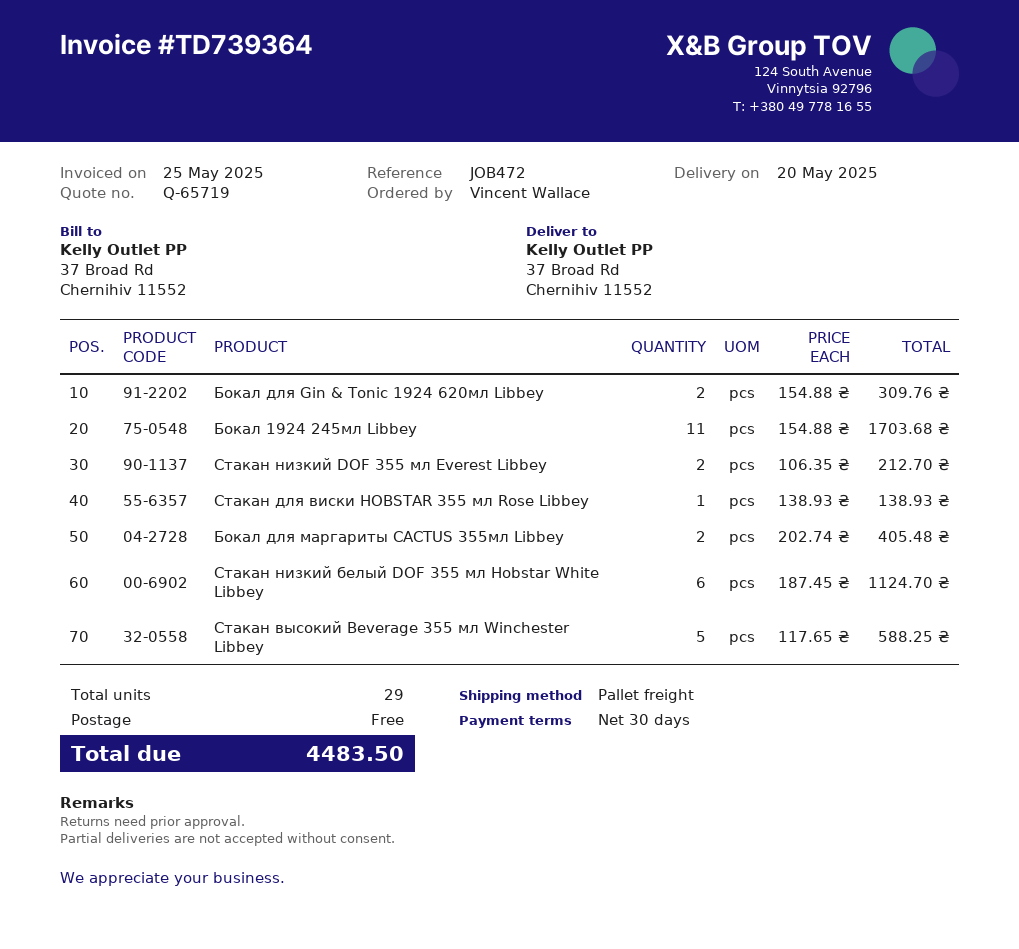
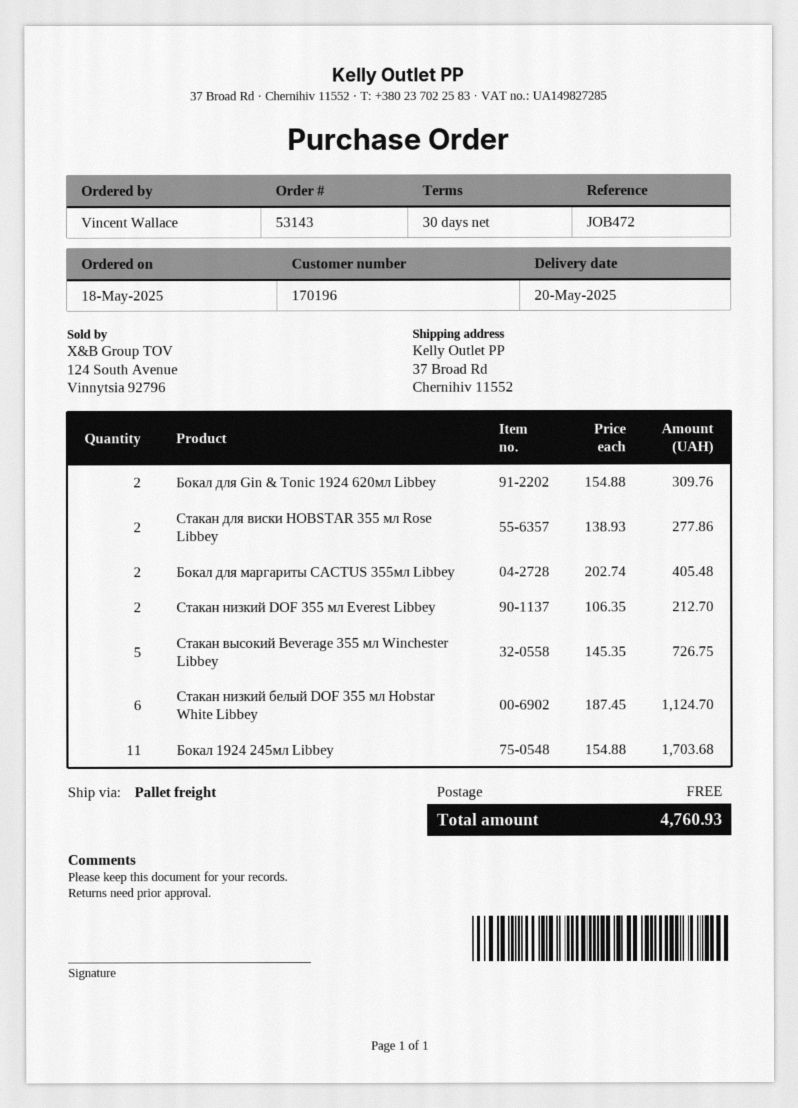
Стакан для виски HOBSTAR 355 мл Rose Libbey: 1 x 138.93 = 138.93 -> 2 x 138.93 = 277.86
Стакан высокий Beverage 355 мл Winchester Libbey: 5 x 117.65 = 588.25 -> 5 x 145.35 = 726.75
total: 4483.50 -> 4760.93

